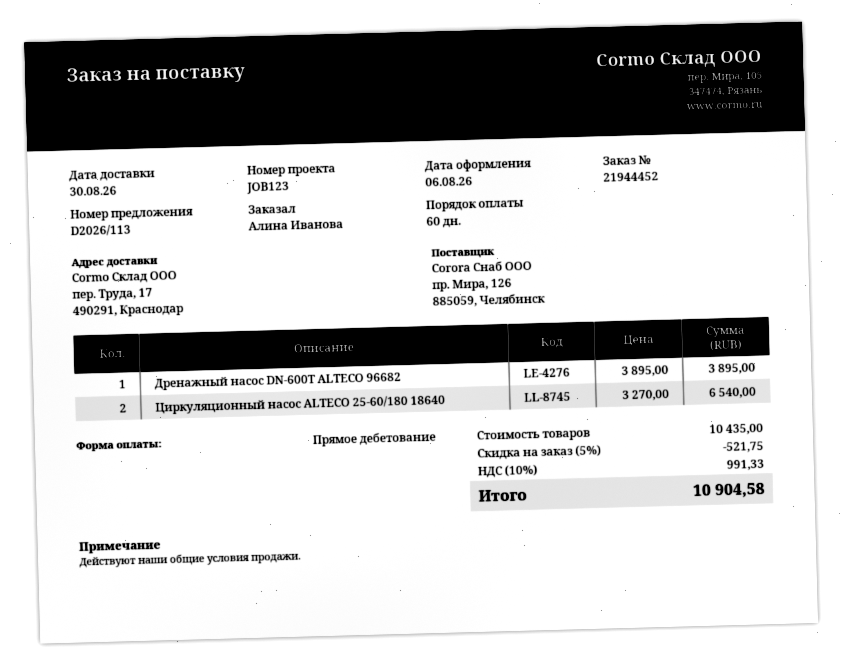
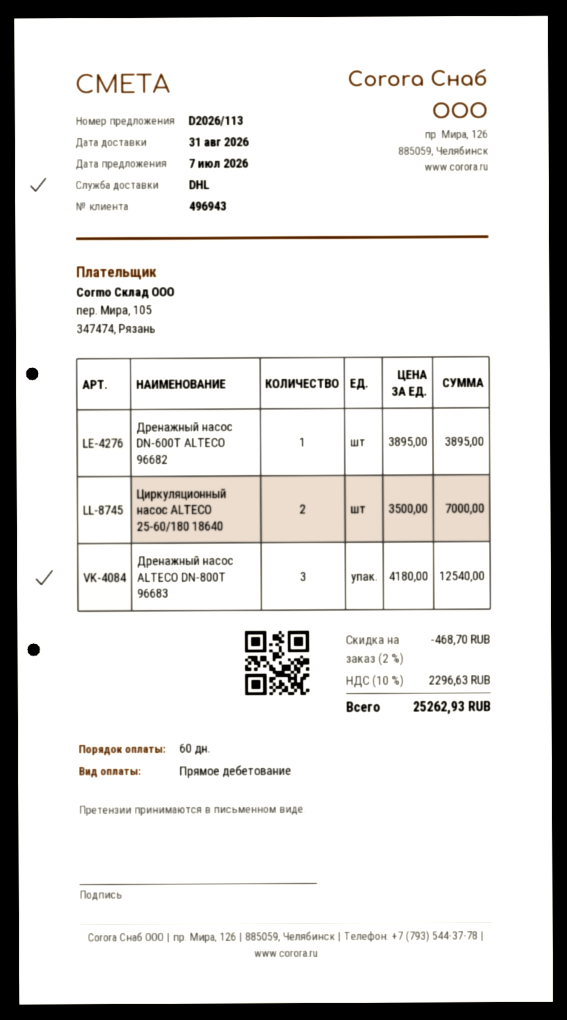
delivery date: 2026-08-30 -> 2026-08-31
Циркуляционный насос ALTECO 25-60/180 18640: 2 x 3270.00 = 6540.00 -> 2 x 3500.00 = 7000.00
Дренажный насос ALTECO DN-800T 96683: none -> 3 x 4180.00 = 12540.00
discount: 5% = 521.75 -> 2% = 468.70
tax: 10% = 991.33 -> 10% = 2296.63
total: 10904.58 -> 25262.93

